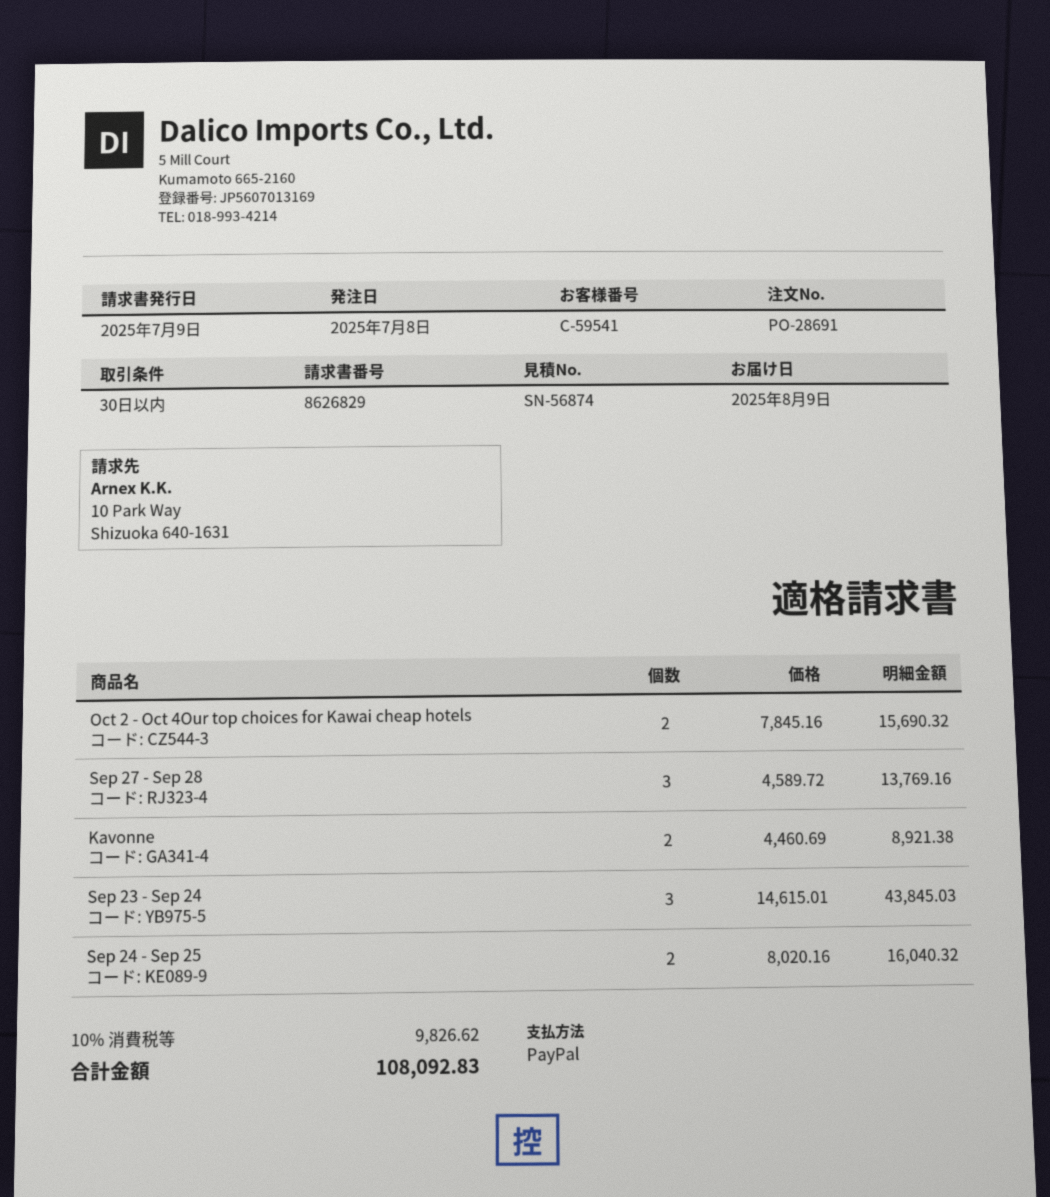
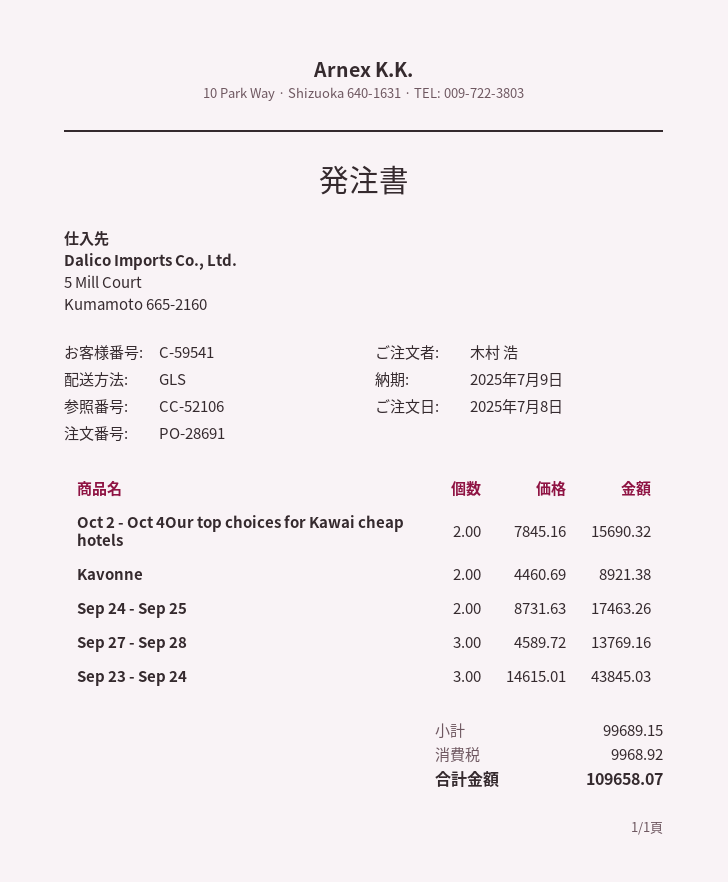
delivery date: 2025-08-09 -> 2025-07-09
Sep 24 - Sep 25: 2 x 8020.16 = 16040.32 -> 2 x 8731.63 = 17463.26
tax: 9826.62 -> 9968.92
total: 108092.83 -> 109658.07

